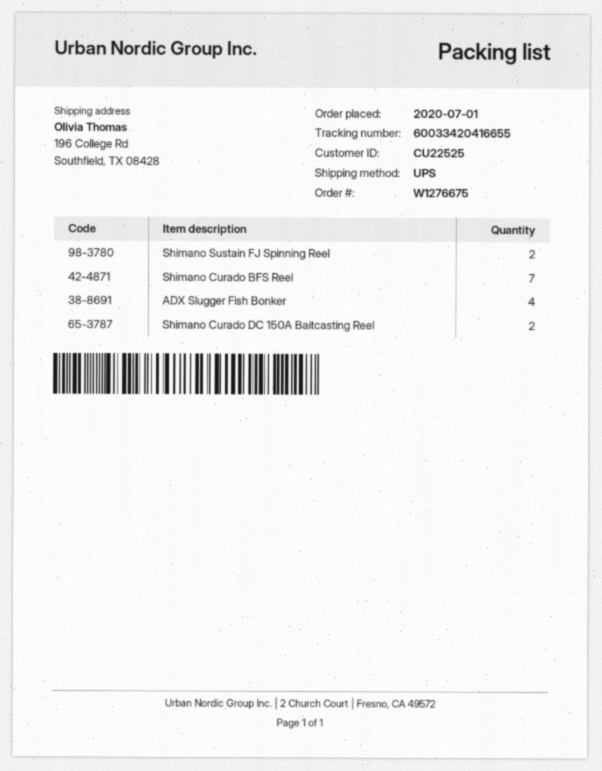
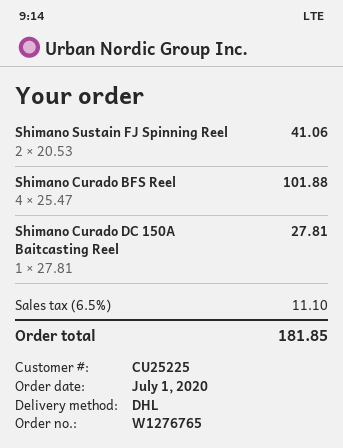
order number: W1276675 -> W1276765
customer number: CU22525 -> CU25225
shipping method: UPS -> DHL
Shimano Curado BFS Reel: 7 -> 4
ADX Slugger Fish Bonker: 4 -> none
Shimano Curado DC 150A Baitcasting Reel: 2 -> 1

